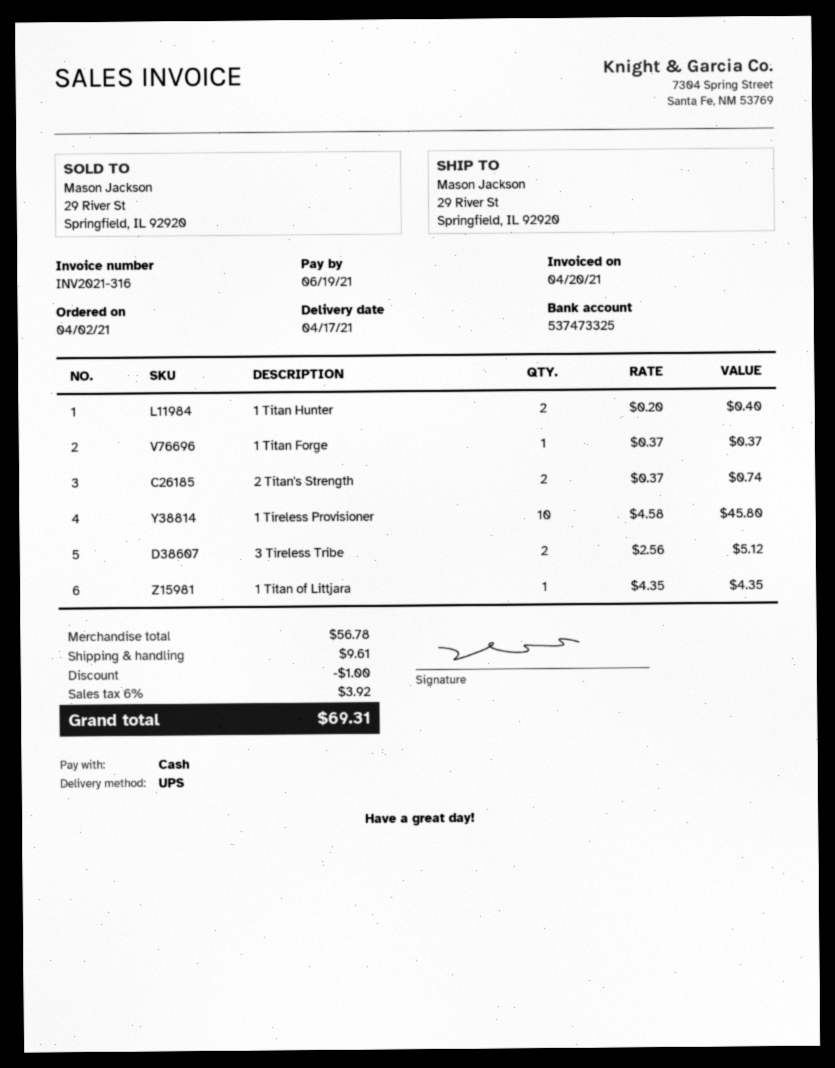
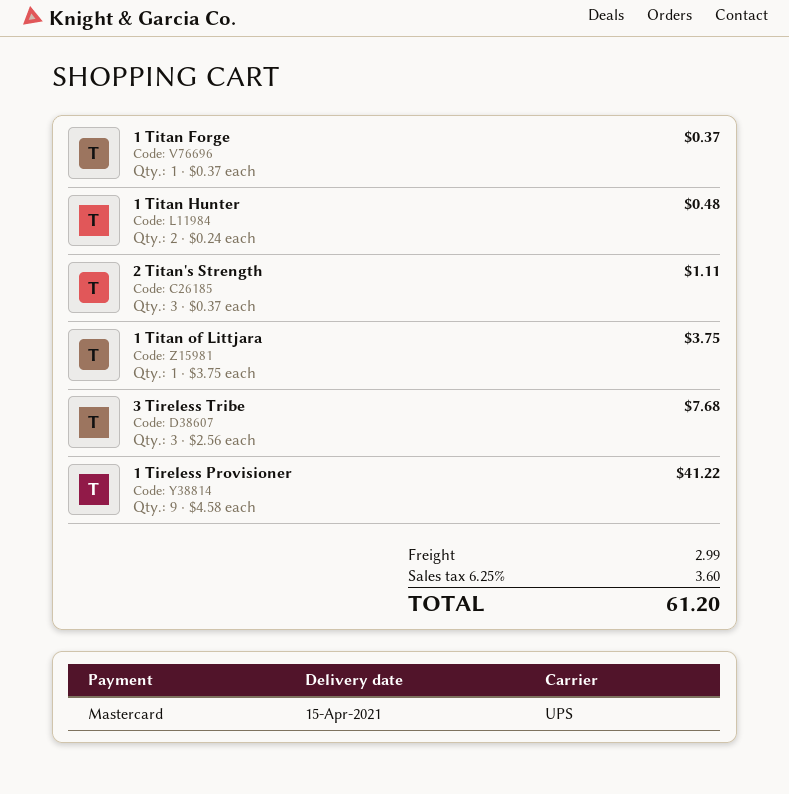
delivery date: 2021-04-17 -> 2021-04-15
payment method: cash -> Mastercard
1 Titan Hunter: 2 x 0.20 = 0.40 -> 2 x 0.24 = 0.48
2 Titan's Strength: 2 x 0.37 = 0.74 -> 3 x 0.37 = 1.11
1 Tireless Provisioner: 10 x 4.58 = 45.80 -> 9 x 4.58 = 41.22
3 Tireless Tribe: 2 x 2.56 = 5.12 -> 3 x 2.56 = 7.68
1 Titan of Littjara: 1 x 4.35 = 4.35 -> 1 x 3.75 = 3.75
discount: 1.00 -> none
shipping: 9.61 -> 2.99
tax: 6% = 3.92 -> 6.25% = 3.60
total: 69.31 -> 61.20

